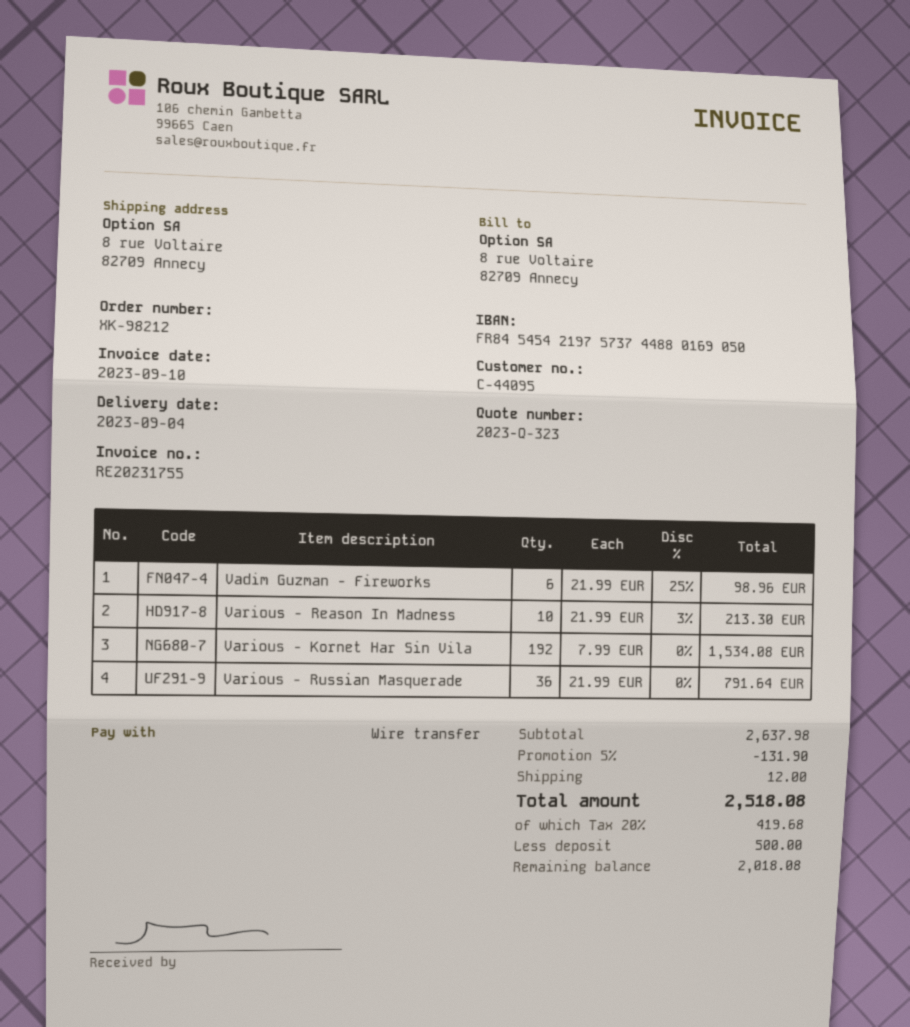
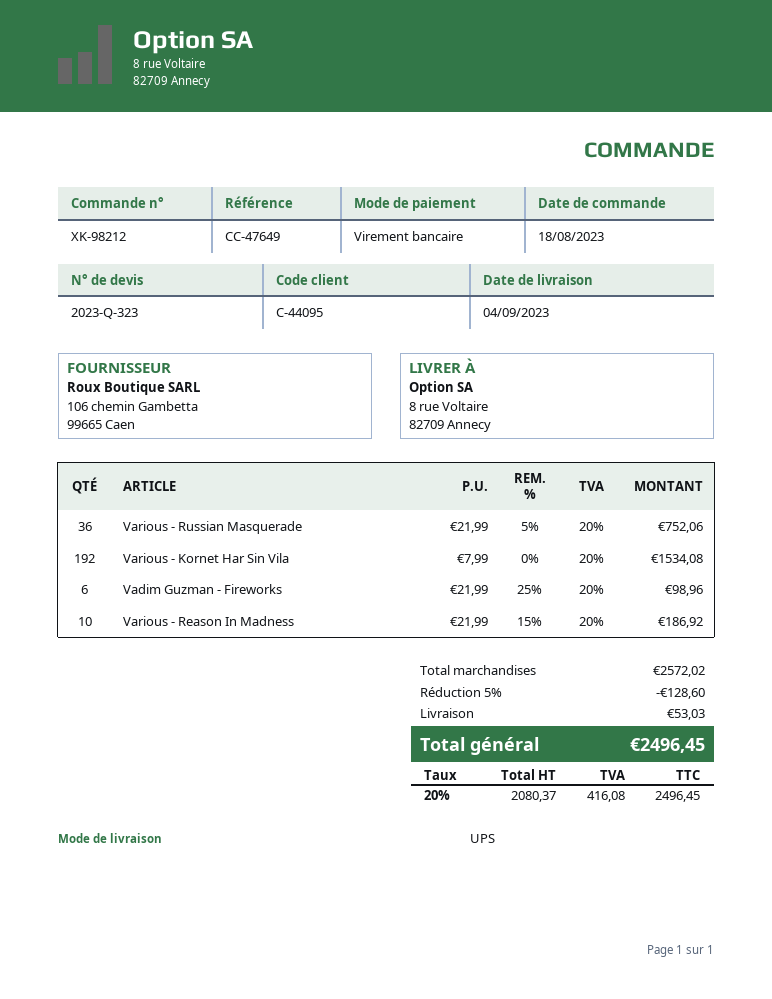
Various - Reason In Madness: 10 x 21.99 - 3% = 213.30 -> 10 x 21.99 - 15% = 186.92
Various - Russian Masquerade: 36 x 21.99 = 791.64 -> 36 x 21.99 - 5% = 752.06
subtotal: 2637.98 -> 2572.02
discount: 5% = 131.90 -> 5% = 128.60
shipping: 12.00 -> 53.03
tax: 20% = 419.68 -> 20% = 416.08
total: 2518.08 -> 2496.45

